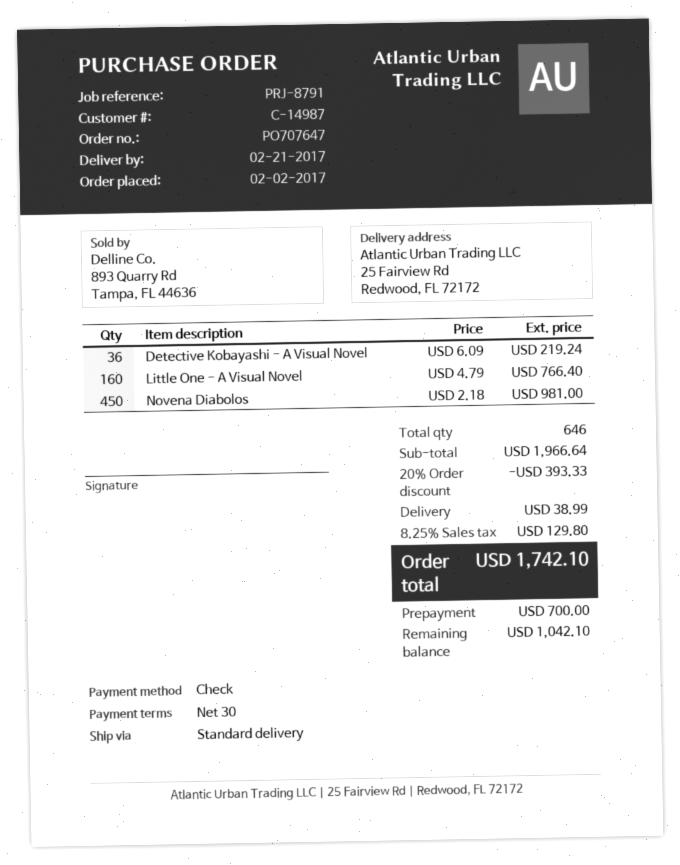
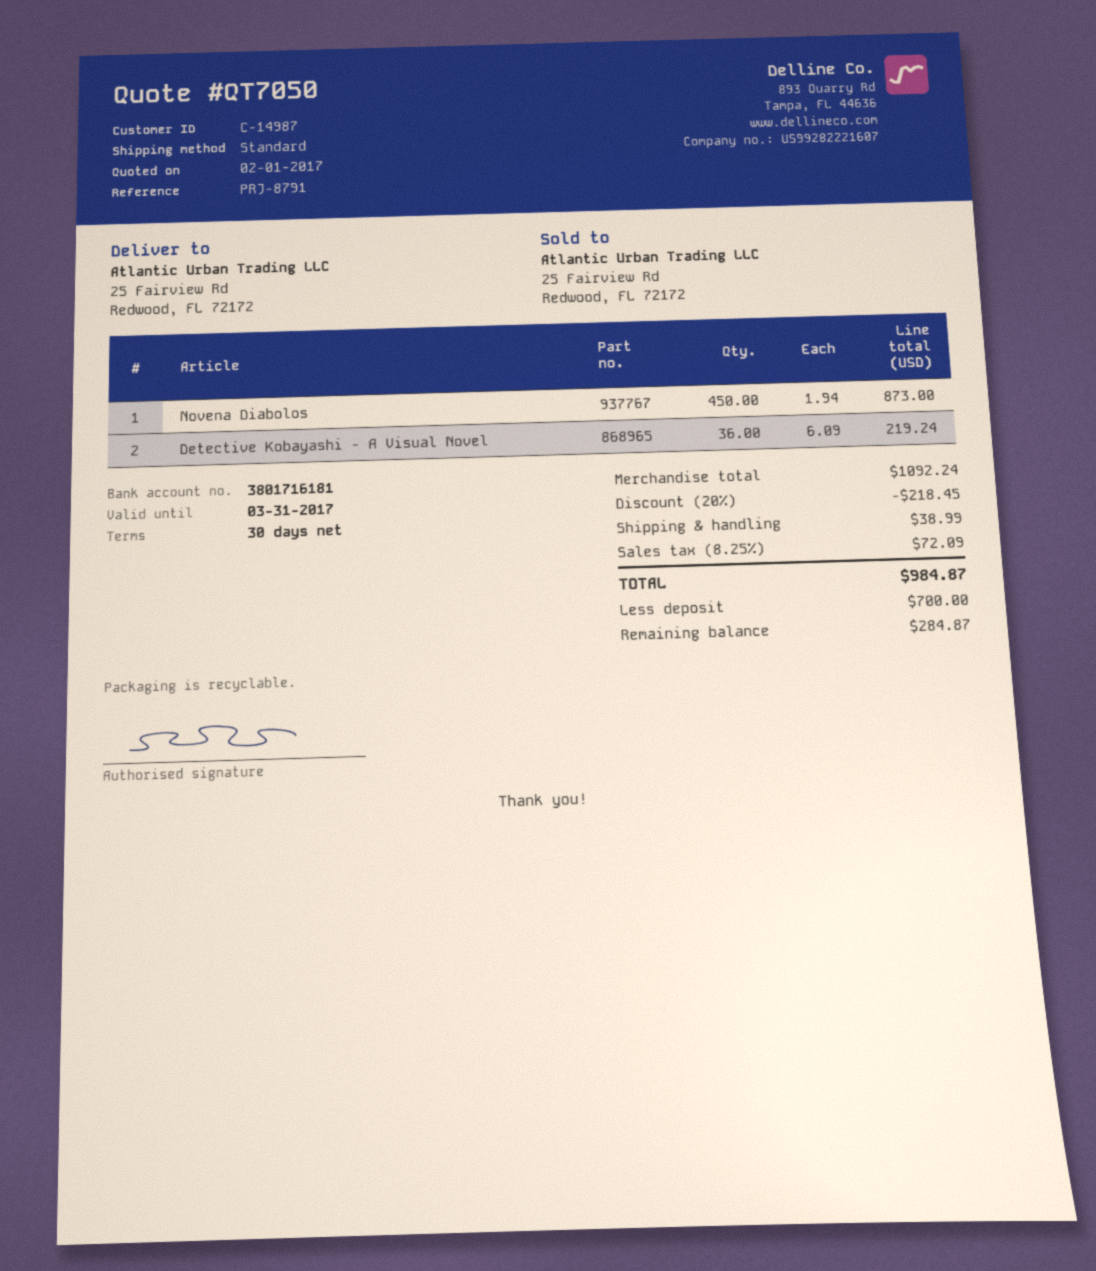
Little One - A Visual Novel: 160 x 4.79 = 766.40 -> none
Novena Diabolos: 450 x 2.18 = 981.00 -> 450 x 1.94 = 873.00
subtotal: 1966.64 -> 1092.24
discount: 20% = 393.33 -> 20% = 218.45
tax: 8.25% = 129.80 -> 8.25% = 72.09
total: 1742.10 -> 984.87
balance: 1042.10 -> 284.87

